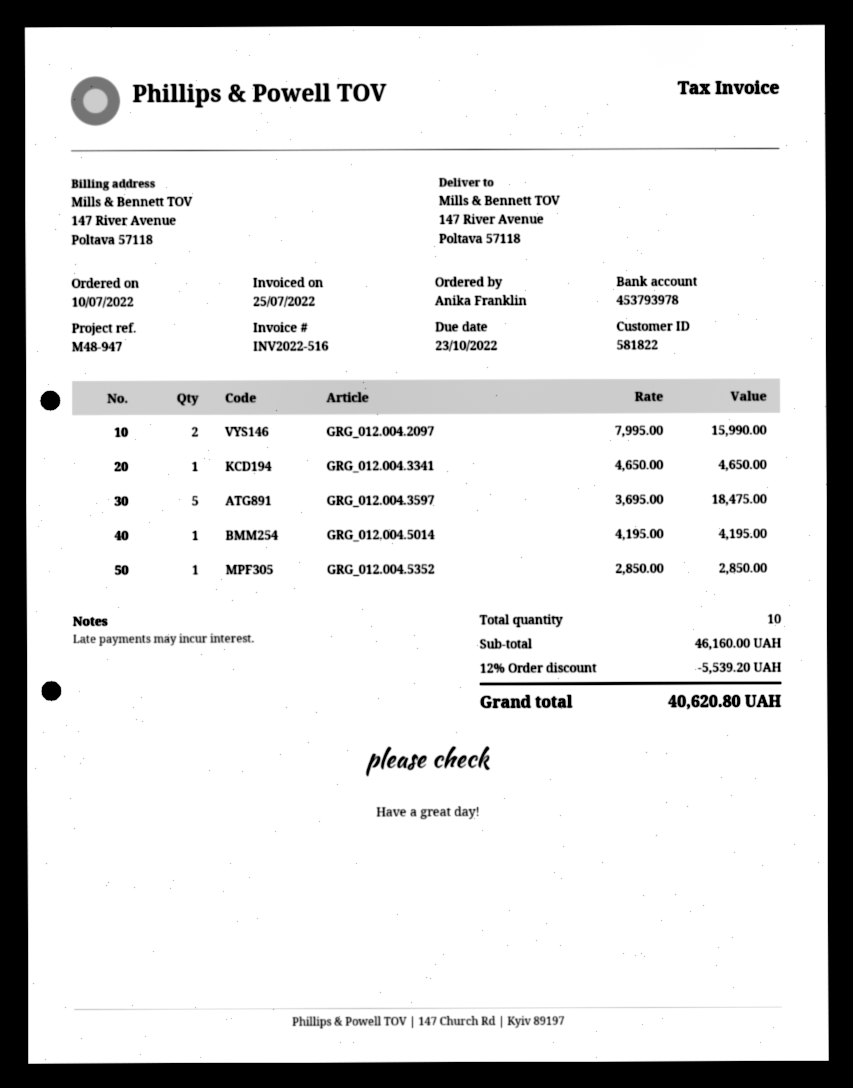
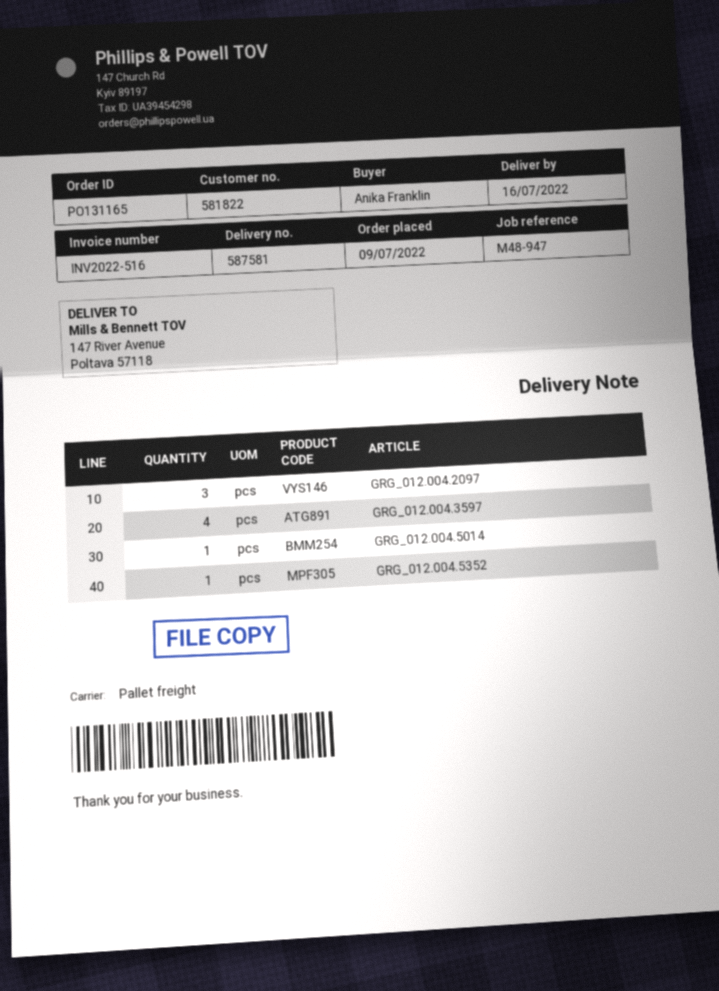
order date: 2022-07-10 -> 2022-07-09
GRG_012.004.2097: 2 -> 3
GRG_012.004.3341: 1 -> none
GRG_012.004.3597: 5 -> 4

